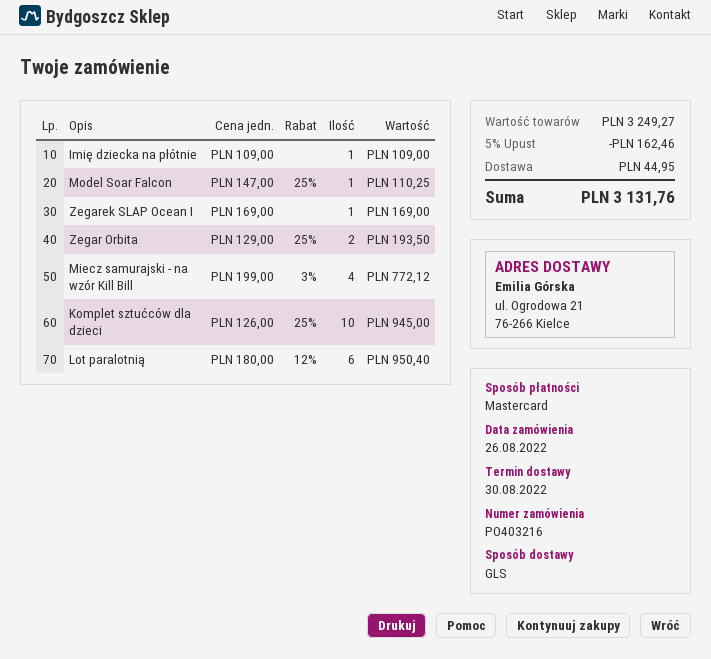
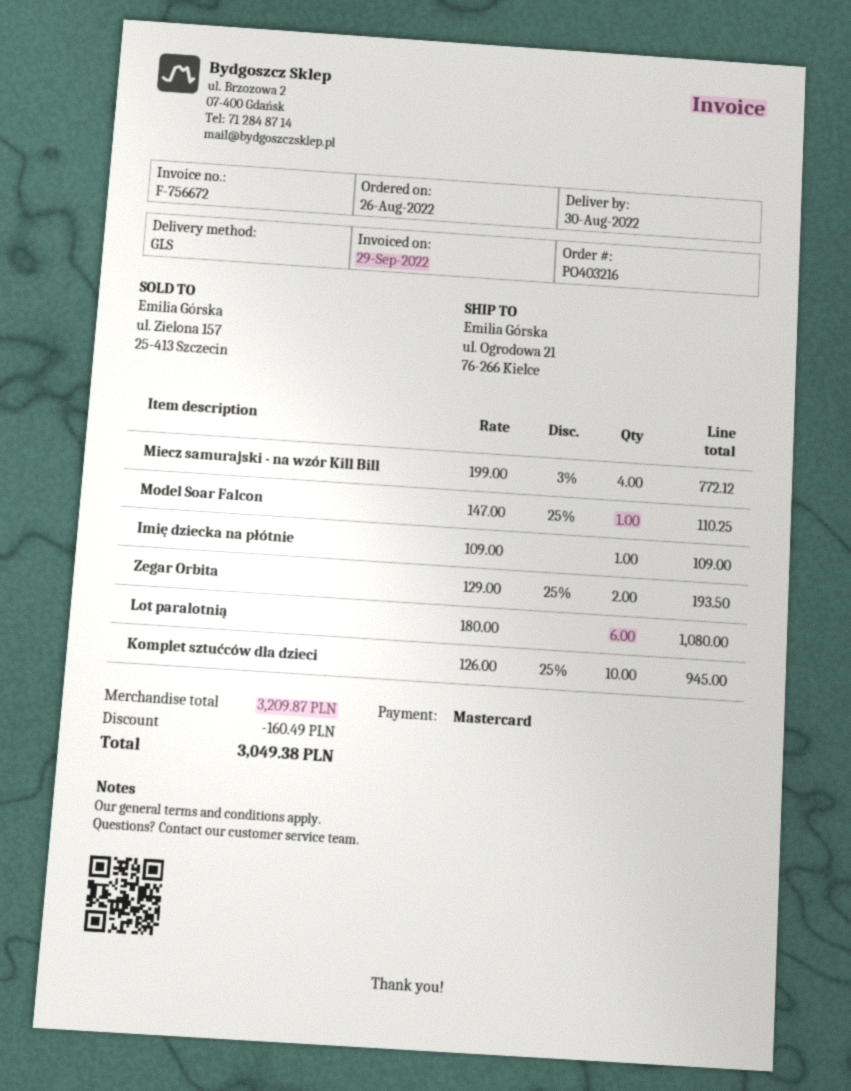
Zegarek SLAP Ocean I: 1 x 169.00 = 169.00 -> none
Lot paralotnią: 6 x 180.00 - 12% = 950.40 -> 6 x 180.00 = 1080.00
subtotal: 3249.27 -> 3209.87
discount: 162.46 -> 160.49
shipping: 44.95 -> none
total: 3131.76 -> 3049.38

